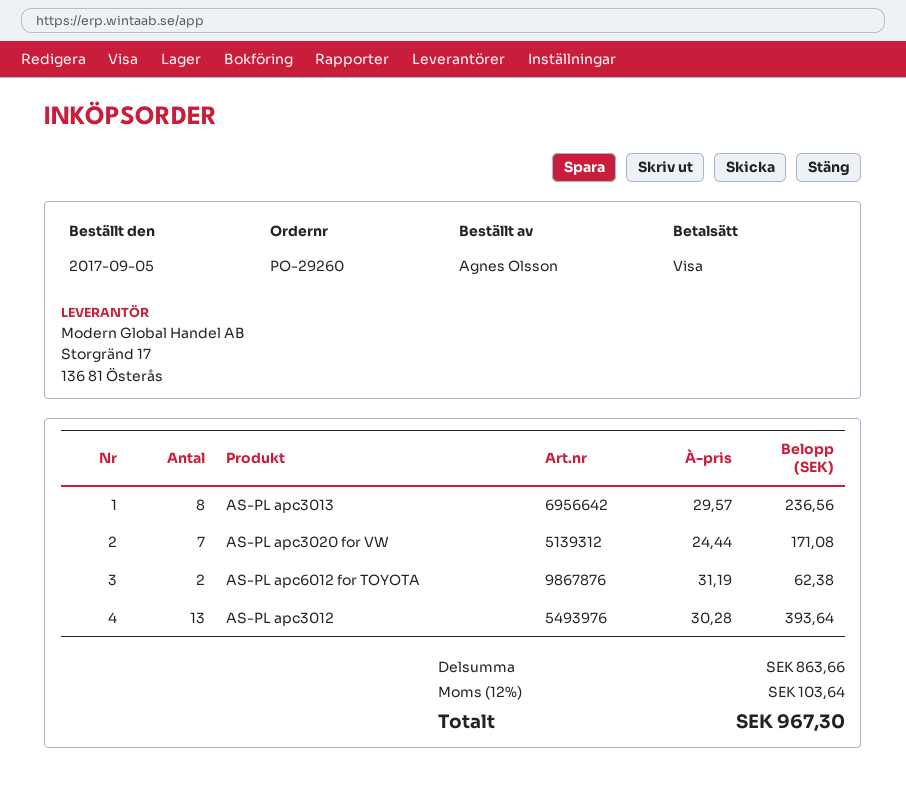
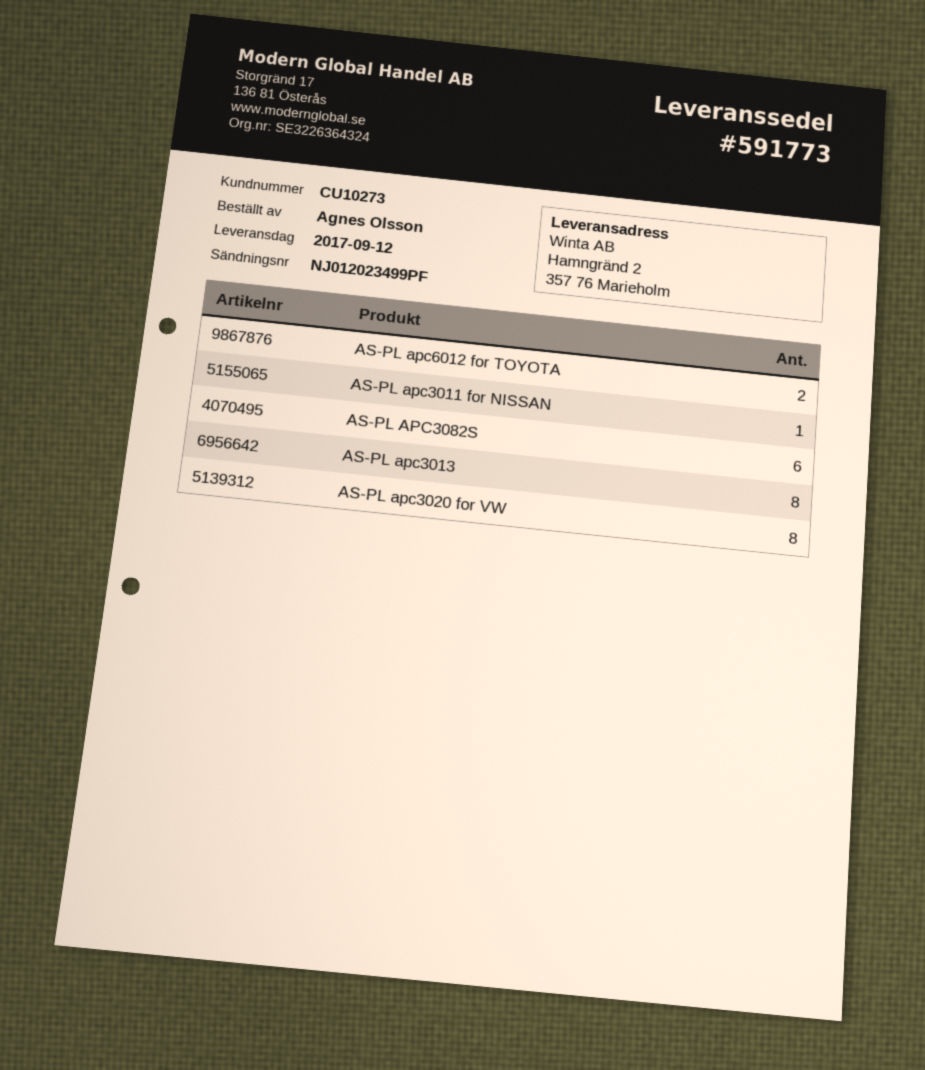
AS-PL apc3020 for VW: 7 -> 8
AS-PL apc3012: 13 -> none
AS-PL apc3011 for NISSAN: none -> 1
AS-PL APC3082S: none -> 6

